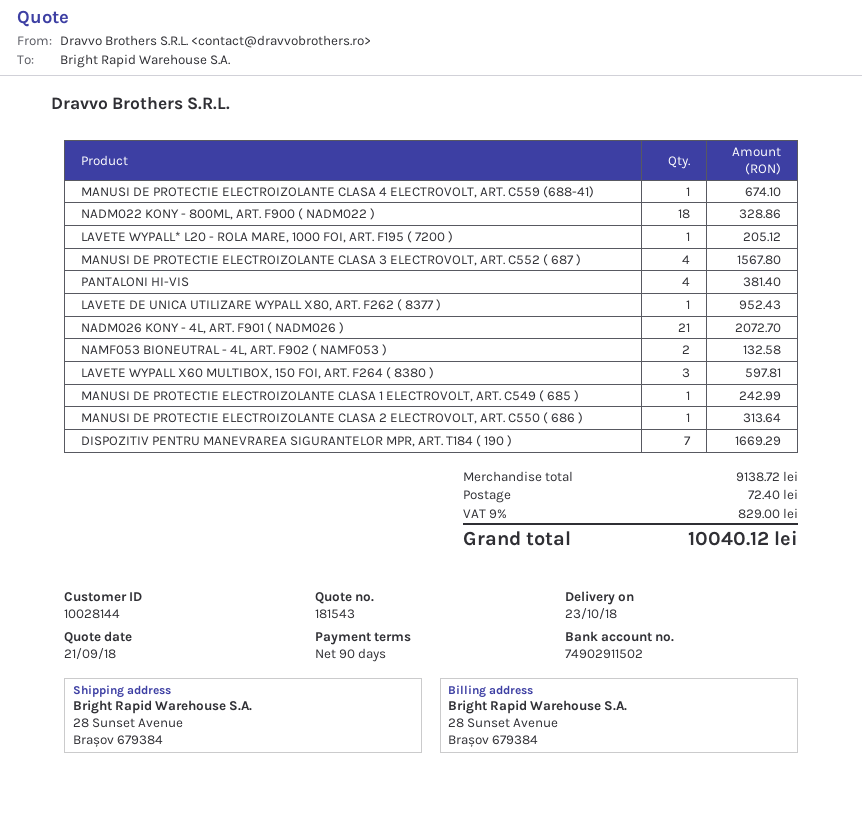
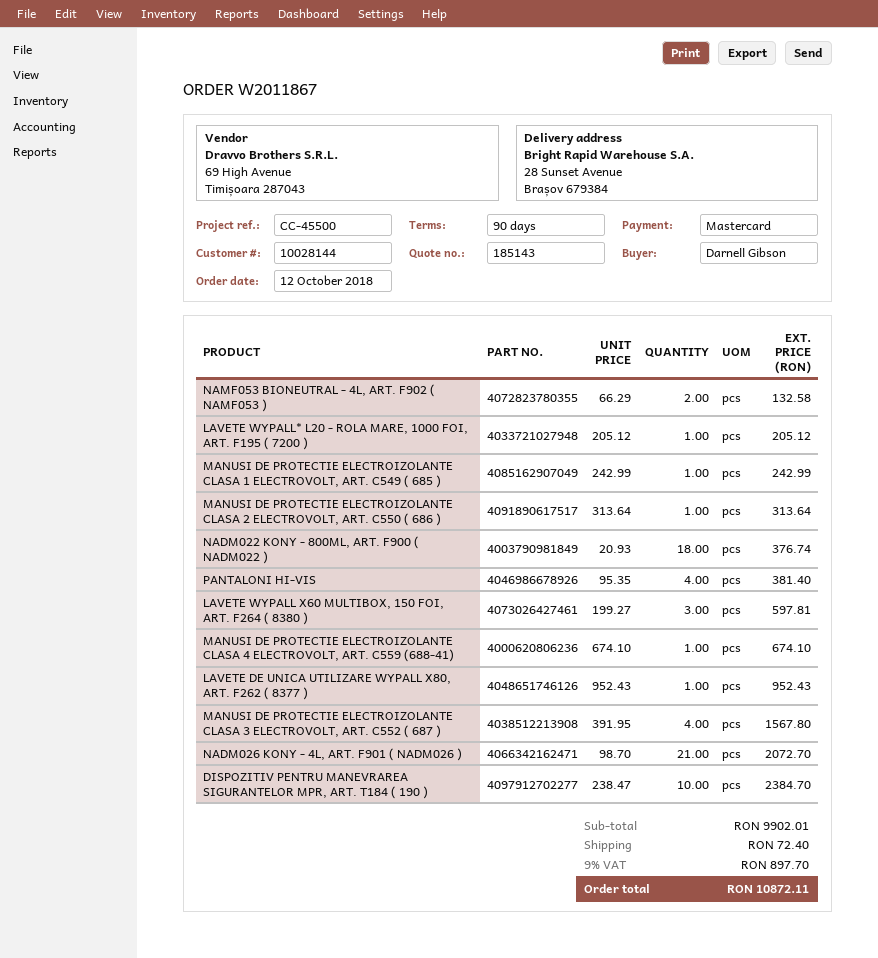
quote number: 181543 -> 185143
NADM022 KONY - 800ML, ART. F900 ( NADM022 ): 18 for 328.86 -> 18 for 376.74
DISPOZITIV PENTRU MANEVRAREA SIGURANTELOR MPR, ART. T184 ( 190 ): 7 for 1669.29 -> 10 for 2384.70
subtotal: 9138.72 -> 9902.01
tax: 9% = 829.00 -> 9% = 897.70
total: 10040.12 -> 10872.11

